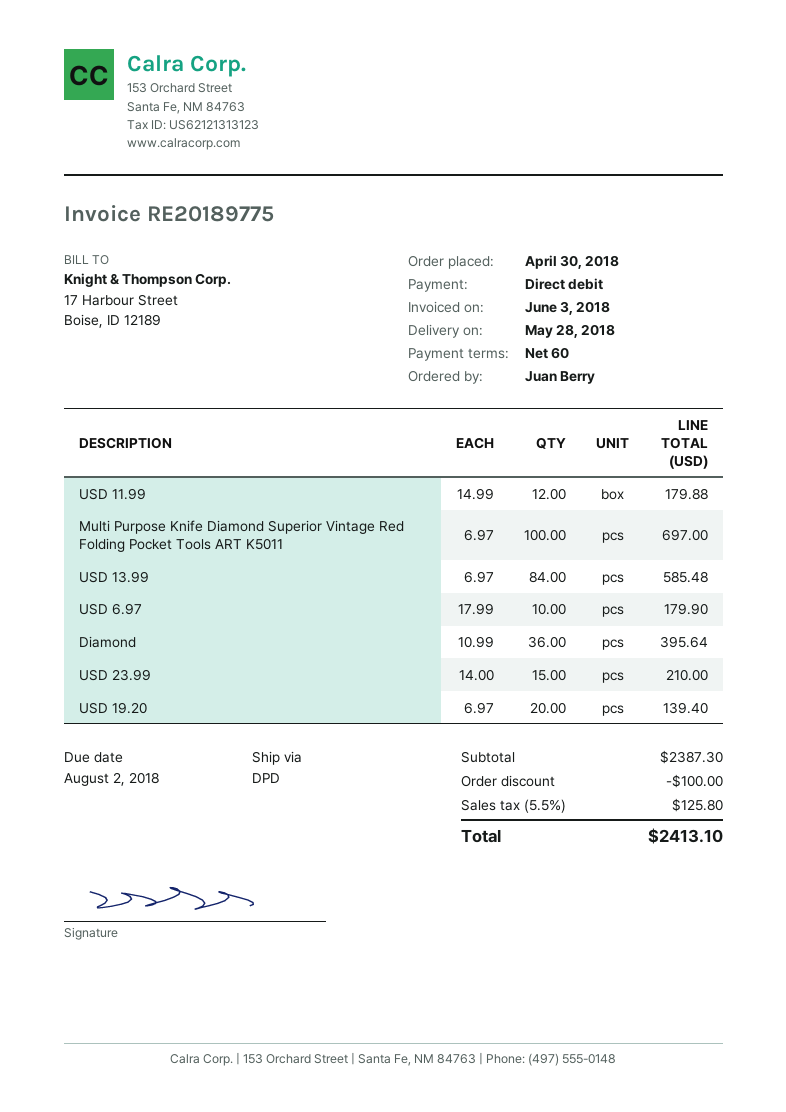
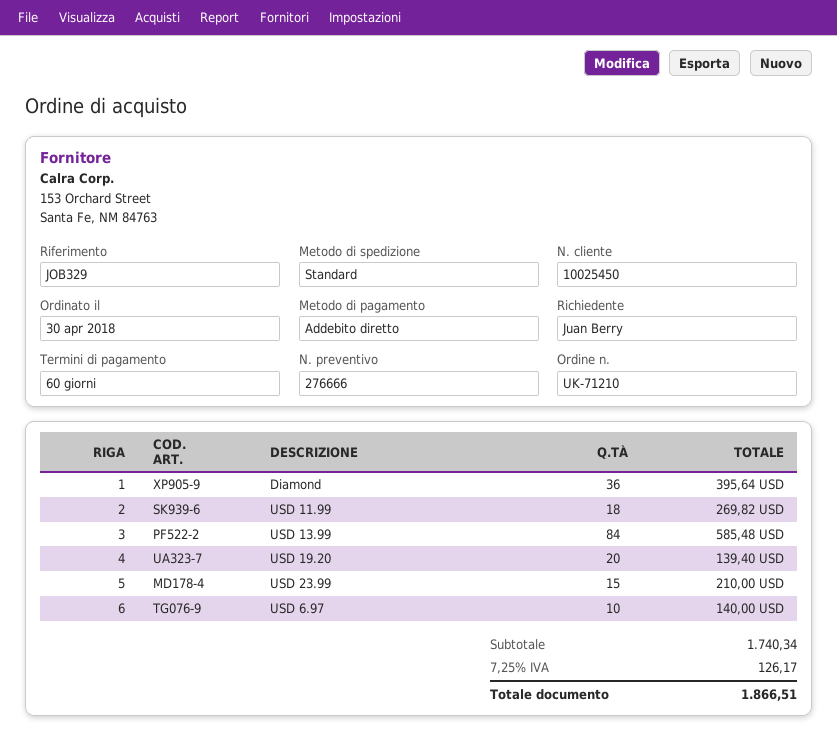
shipping method: DPD -> standard
USD 11.99: 12 for 179.88 -> 18 for 269.82
Multi Purpose Knife Diamond Superior Vintage Red Folding Pocket Tools ART K5011: 100 for 697.00 -> none
USD 6.97: 10 for 179.90 -> 10 for 140.00
subtotal: 2387.30 -> 1740.34
discount: 100.00 -> none
tax: 5.5% = 125.80 -> 7.25% = 126.17
total: 2413.10 -> 1866.51

